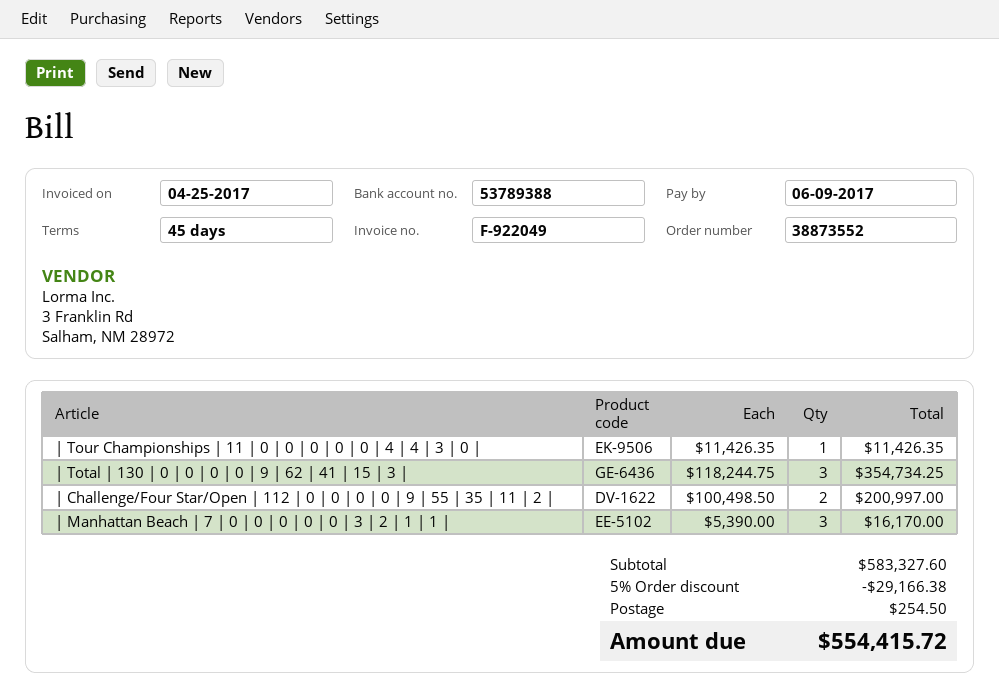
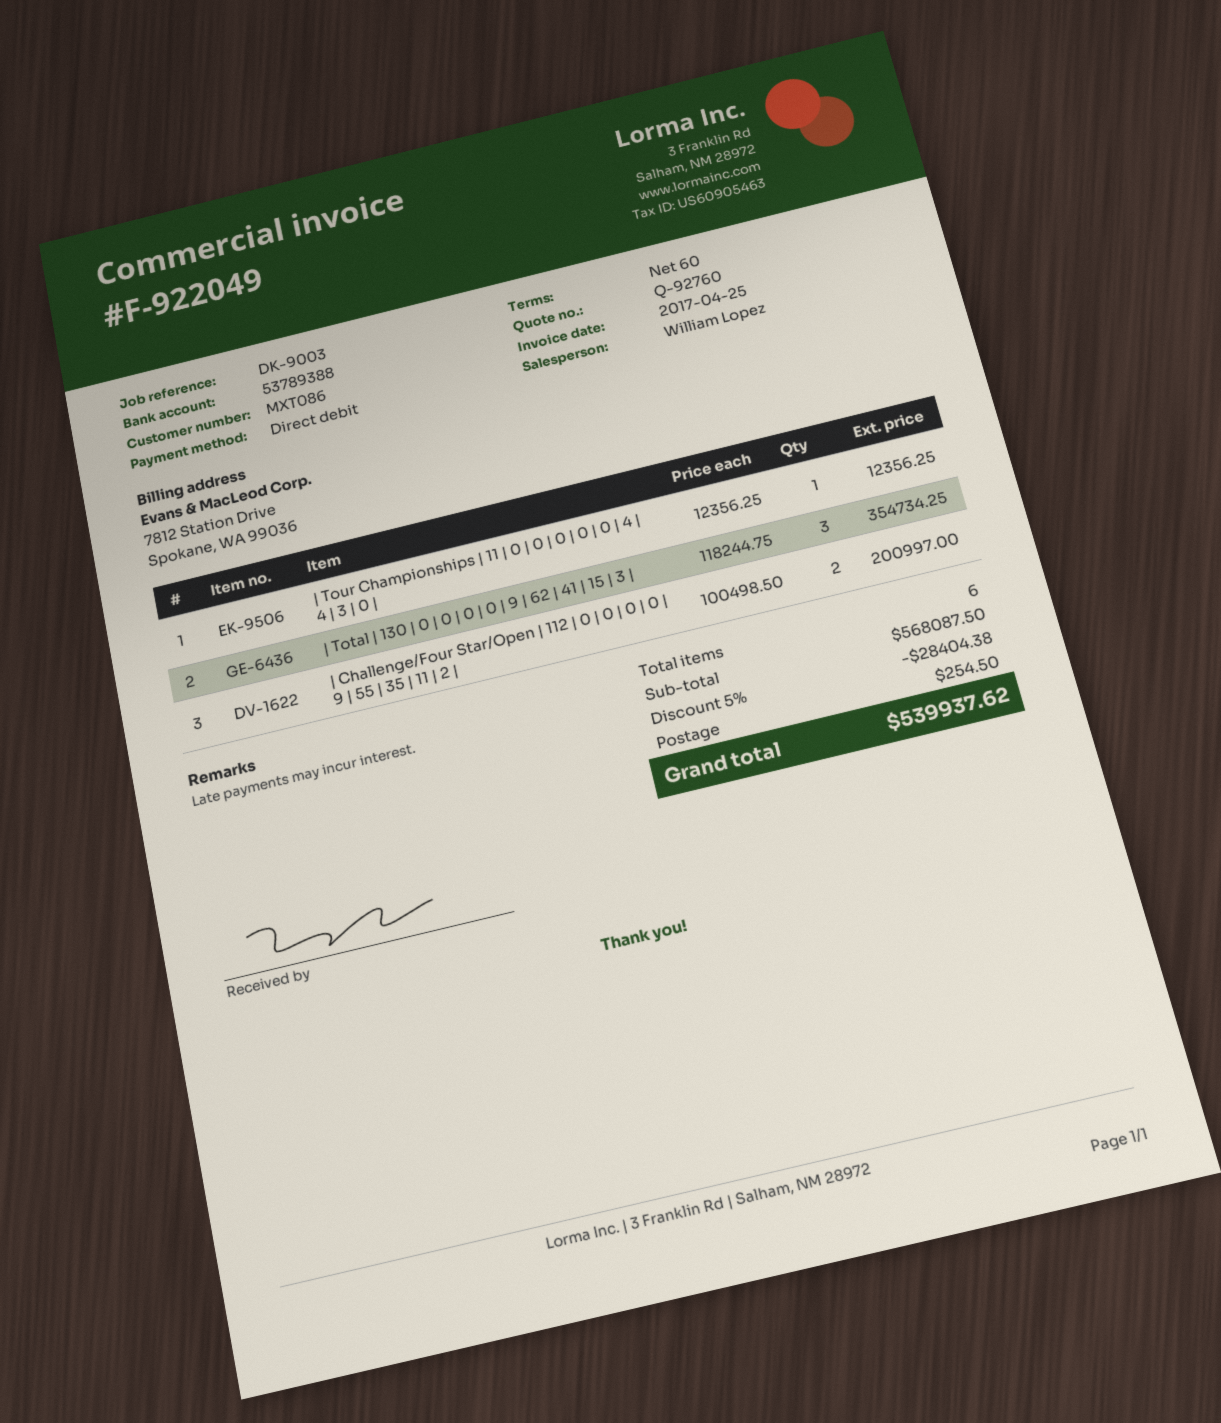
payment terms: 45 days -> 60 days
| Tour Championships | 11 | 0 | 0 | 0 | 0 | 0 | 4 | 4 | 3 | 0 |: 1 x 11426.35 = 11426.35 -> 1 x 12356.25 = 12356.25
| Manhattan Beach | 7 | 0 | 0 | 0 | 0 | 0 | 3 | 2 | 1 | 1 |: 3 x 5390.00 = 16170.00 -> none
subtotal: 583327.60 -> 568087.50
discount: 5% = 29166.38 -> 5% = 28404.38
total: 554415.72 -> 539937.62

